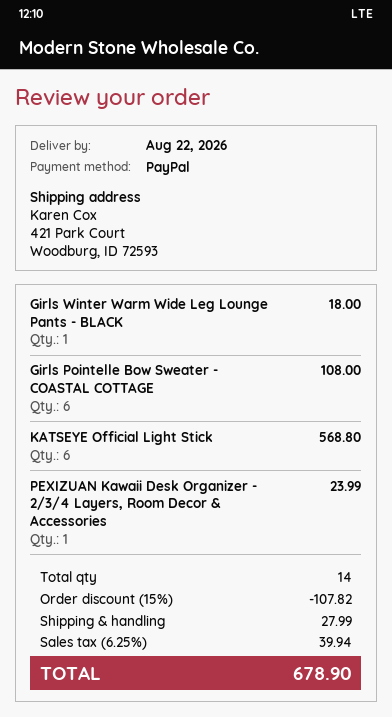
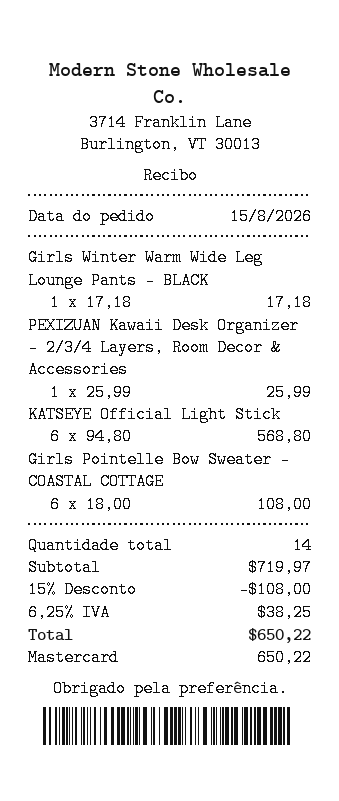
payment method: PayPal -> Mastercard
Girls Winter Warm Wide Leg Lounge Pants - BLACK: 1 for 18.00 -> 1 for 17.18
PEXIZUAN Kawaii Desk Organizer - 2/3/4 Layers, Room Decor & Accessories: 1 for 23.99 -> 1 for 25.99
discount: 15% = 107.82 -> 15% = 108.00
shipping: 27.99 -> none
tax: 6.25% = 39.94 -> 6.25% = 38.25
total: 678.90 -> 650.22

